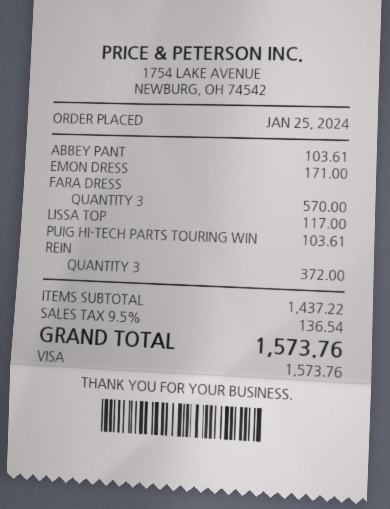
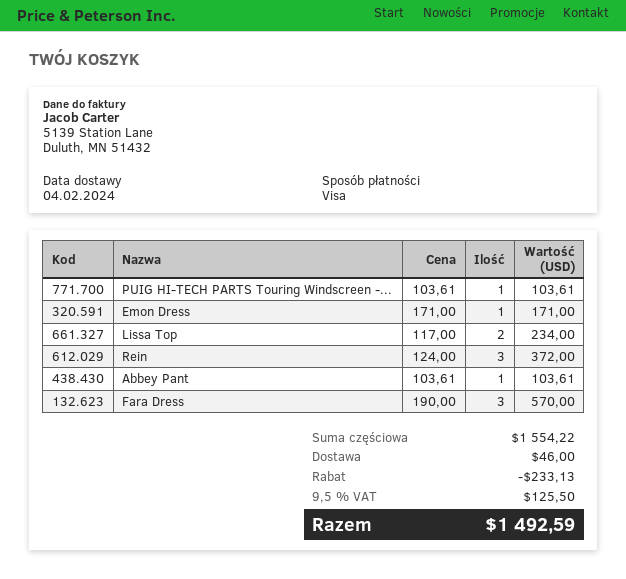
LISSA TOP: 1 for 117.00 -> 2 for 234.00
subtotal: 1437.22 -> 1554.22
discount: none -> 233.13
shipping: none -> 46.00
tax: 9.5% = 136.54 -> 9.5% = 125.50
total: 1573.76 -> 1492.59

